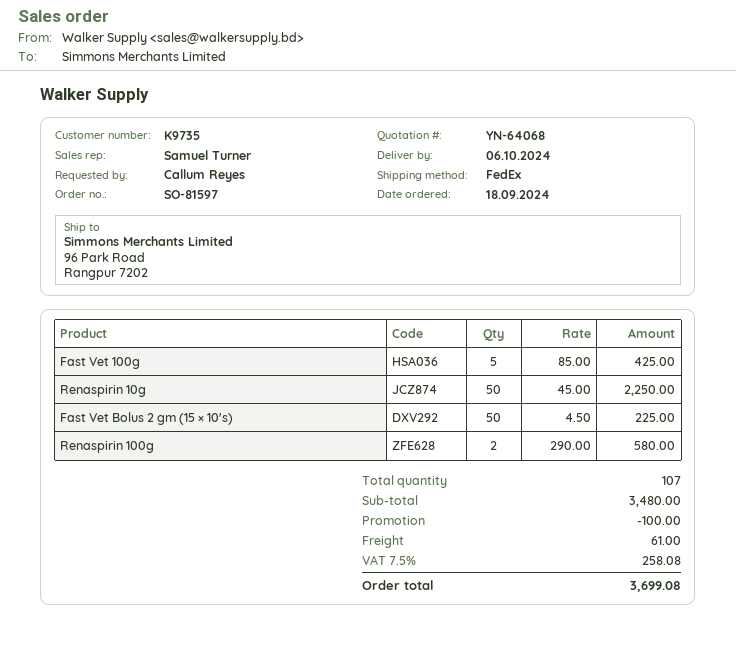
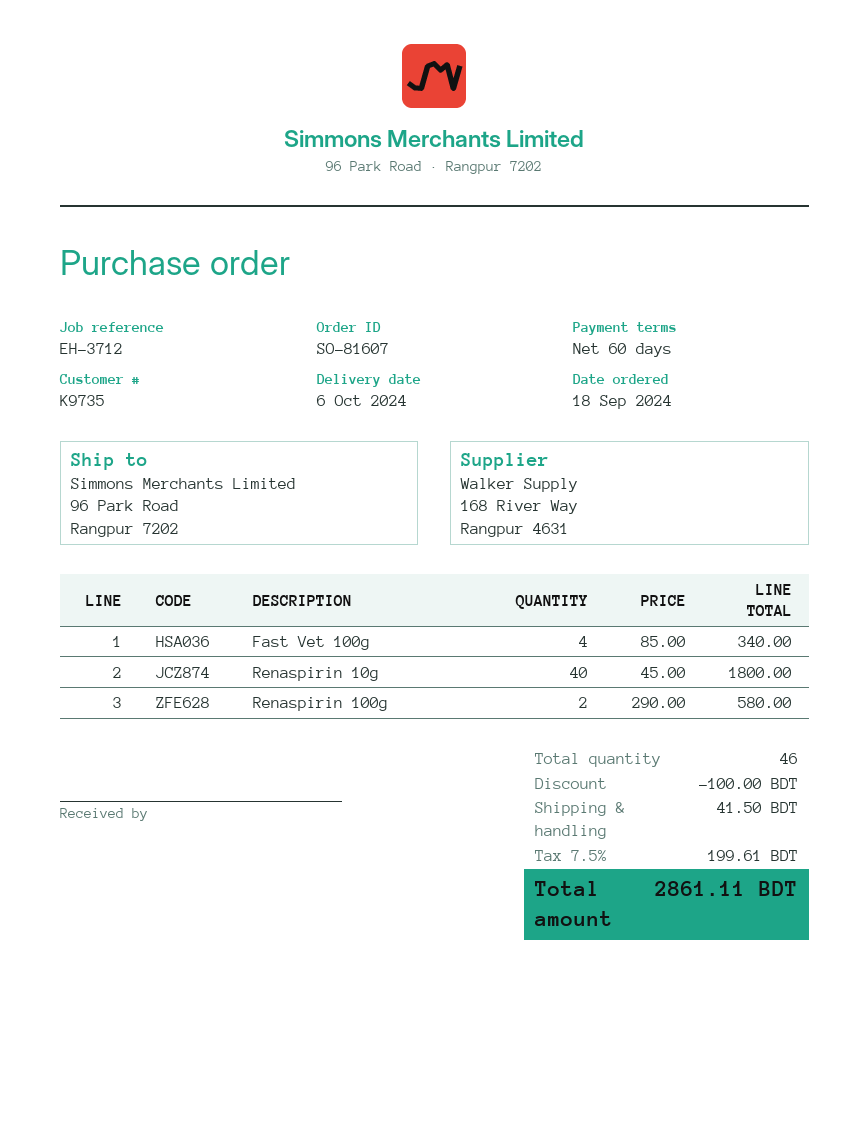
order number: SO-81597 -> SO-81607
Fast Vet 100g: 5 x 85.00 = 425.00 -> 4 x 85.00 = 340.00
Renaspirin 10g: 50 x 45.00 = 2250.00 -> 40 x 45.00 = 1800.00
Fast Vet Bolus 2 gm (15 × 10's): 50 x 4.50 = 225.00 -> none
total quantity: 107 -> 46
shipping: 61.00 -> 41.50
tax: 7.5% = 258.08 -> 7.5% = 199.61
total: 3699.08 -> 2861.11

